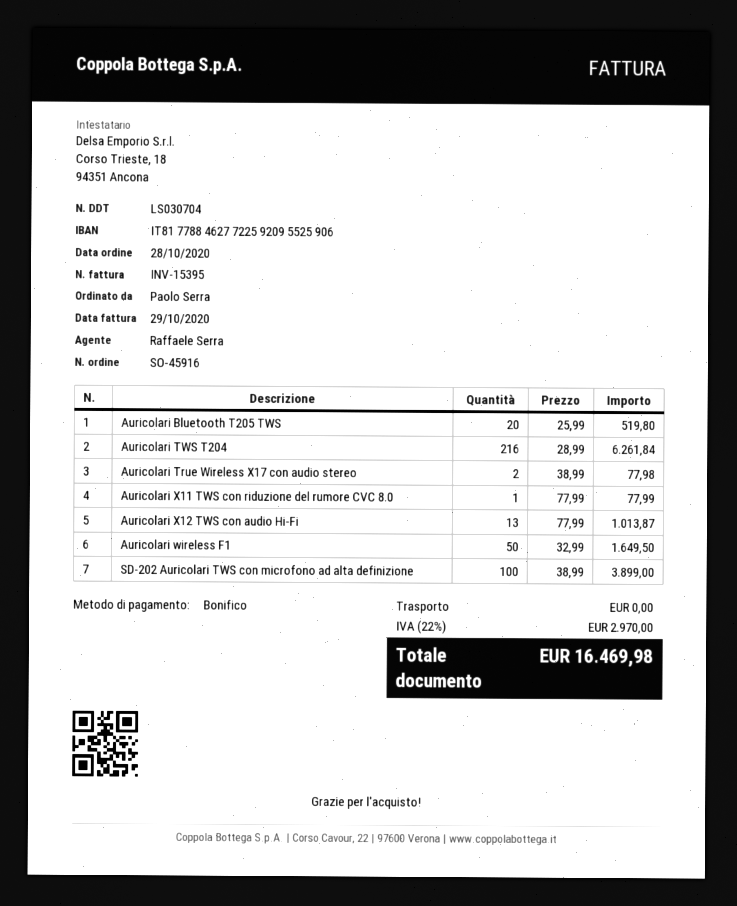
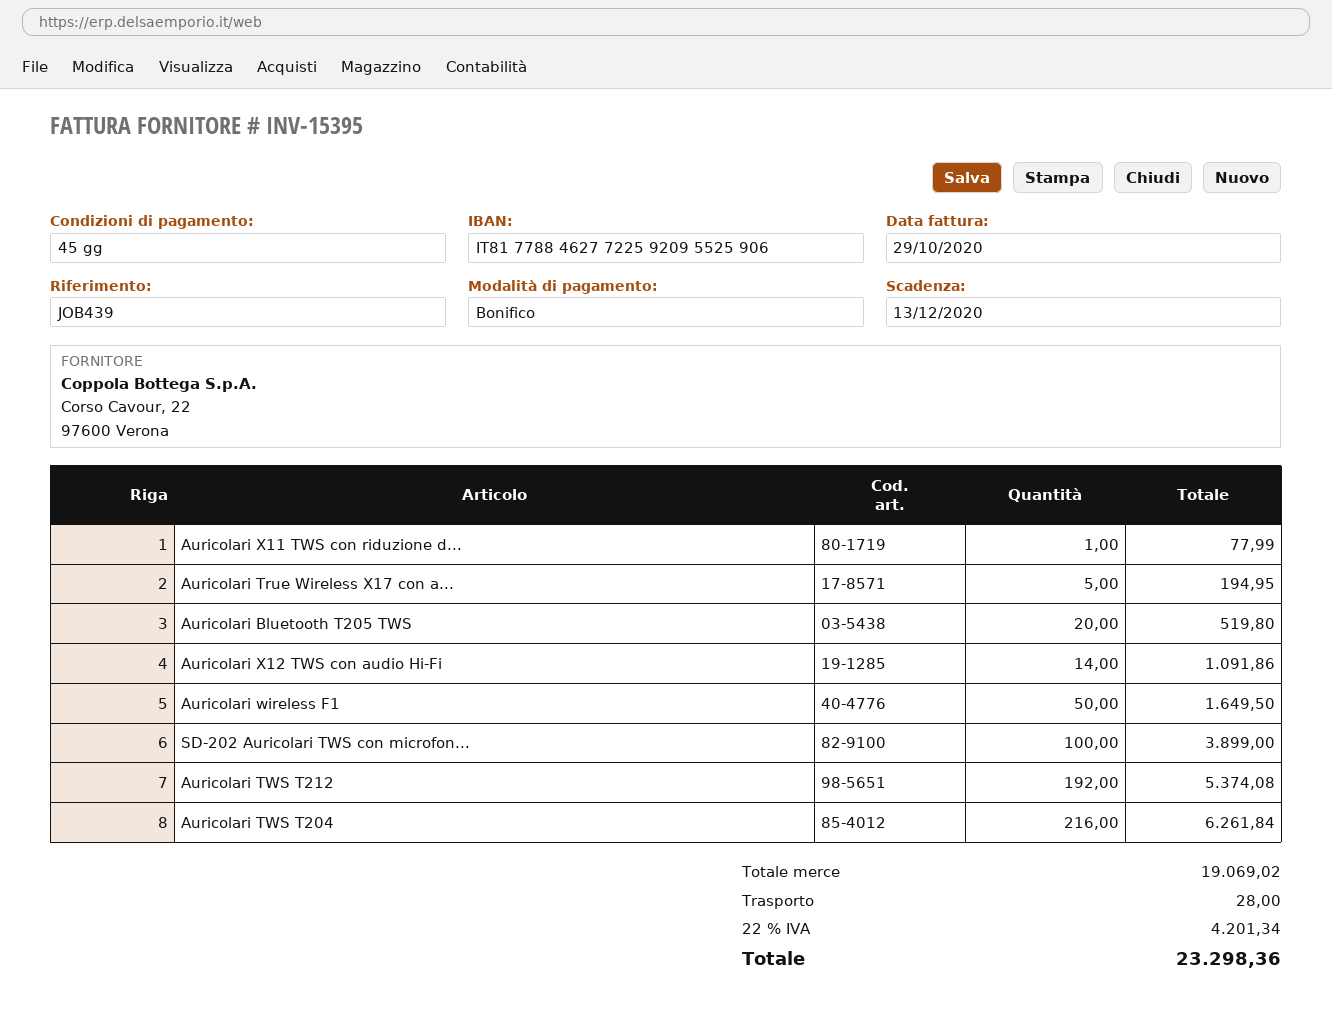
Auricolari True Wireless X17 con audio stereo: 2 for 77.98 -> 5 for 194.95
Auricolari X12 TWS con audio Hi-Fi: 13 for 1013.87 -> 14 for 1091.86
Auricolari TWS T212: none -> 192 for 5374.08
shipping: 0.00 -> 28.00
tax: 22% = 2970.00 -> 22% = 4201.34
total: 16469.98 -> 23298.36

